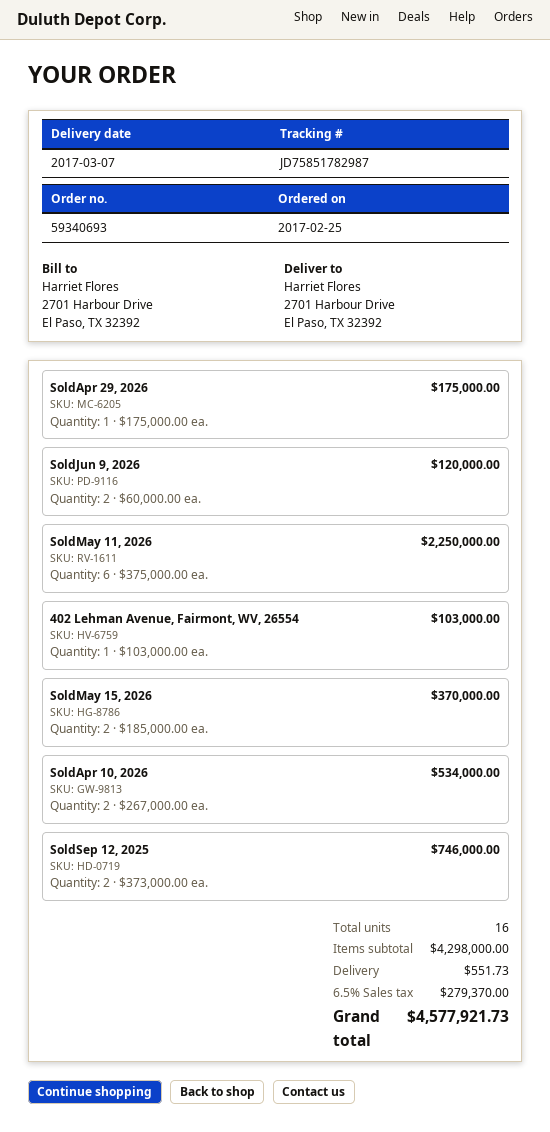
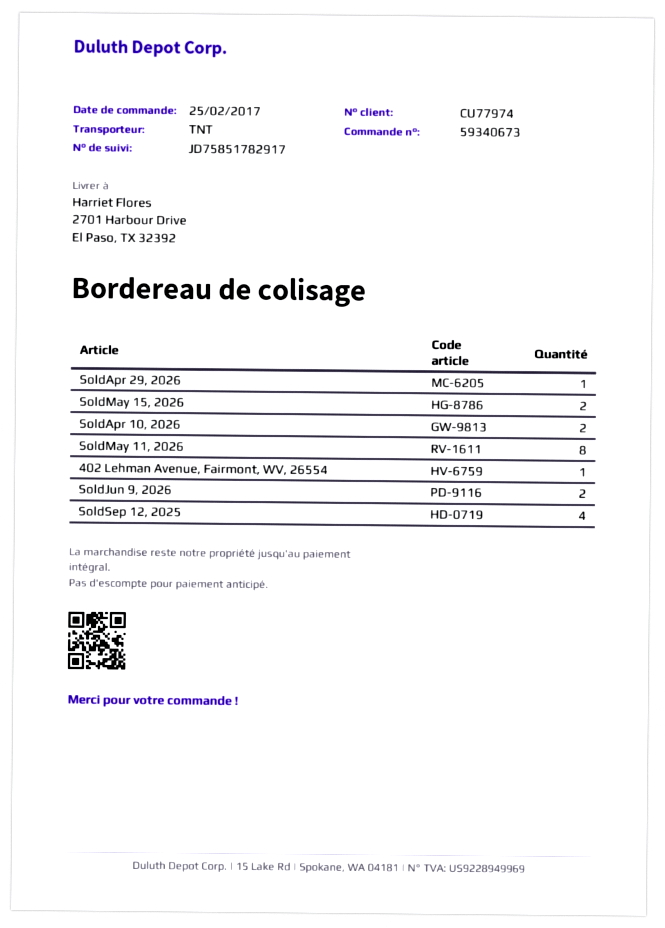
order number: 59340693 -> 59340673
tracking number: JD75851782987 -> JD75851782917
SoldMay 11, 2026: 6 -> 8
SoldSep 12, 2025: 2 -> 4

